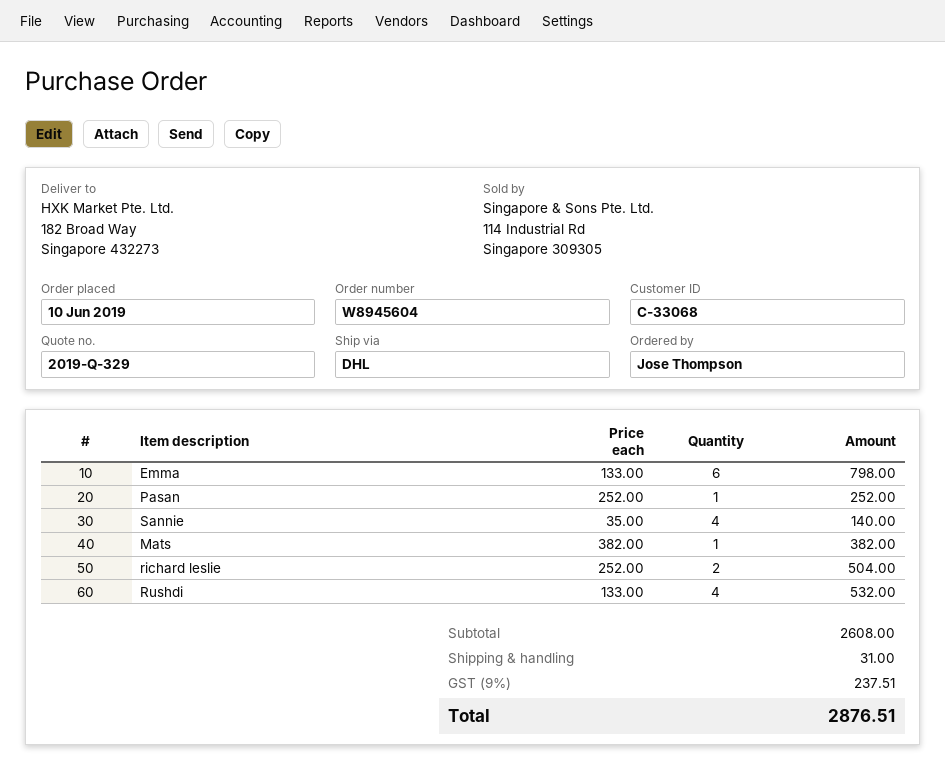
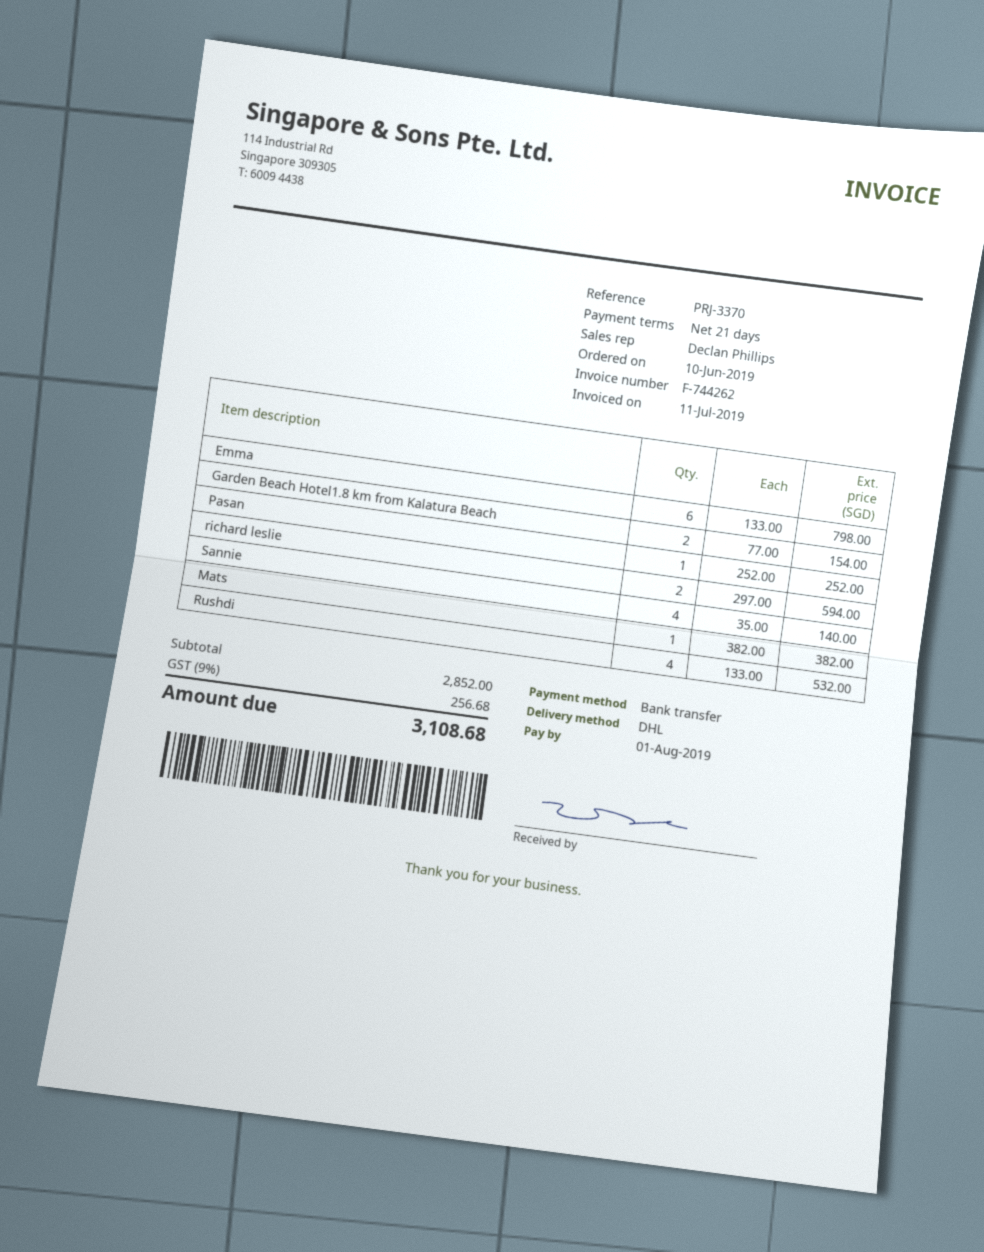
richard leslie: 2 x 252.00 = 504.00 -> 2 x 297.00 = 594.00
Garden Beach Hotel1.8 km from Kalatura Beach: none -> 2 x 77.00 = 154.00
subtotal: 2608.00 -> 2852.00
shipping: 31.00 -> none
tax: 9% = 237.51 -> 9% = 256.68
total: 2876.51 -> 3108.68

